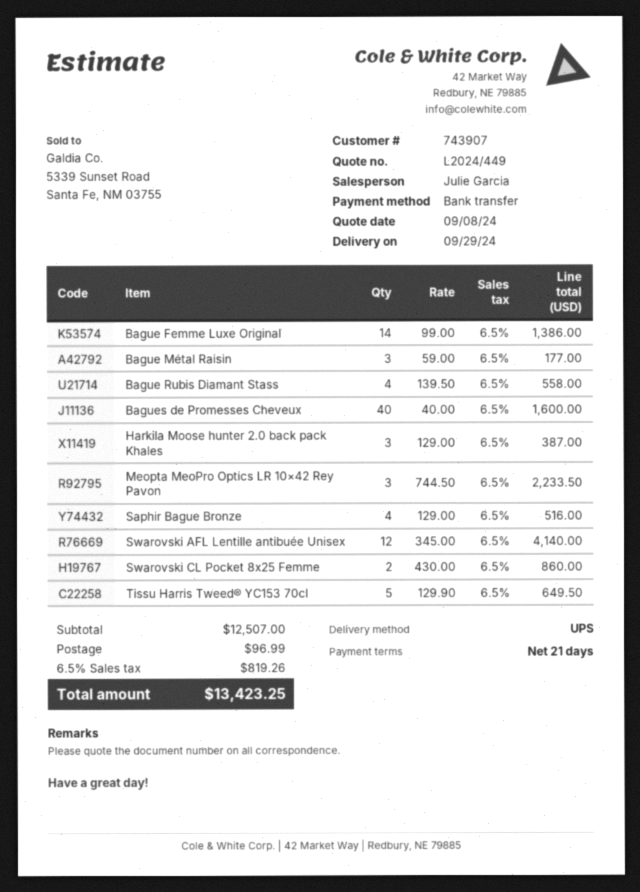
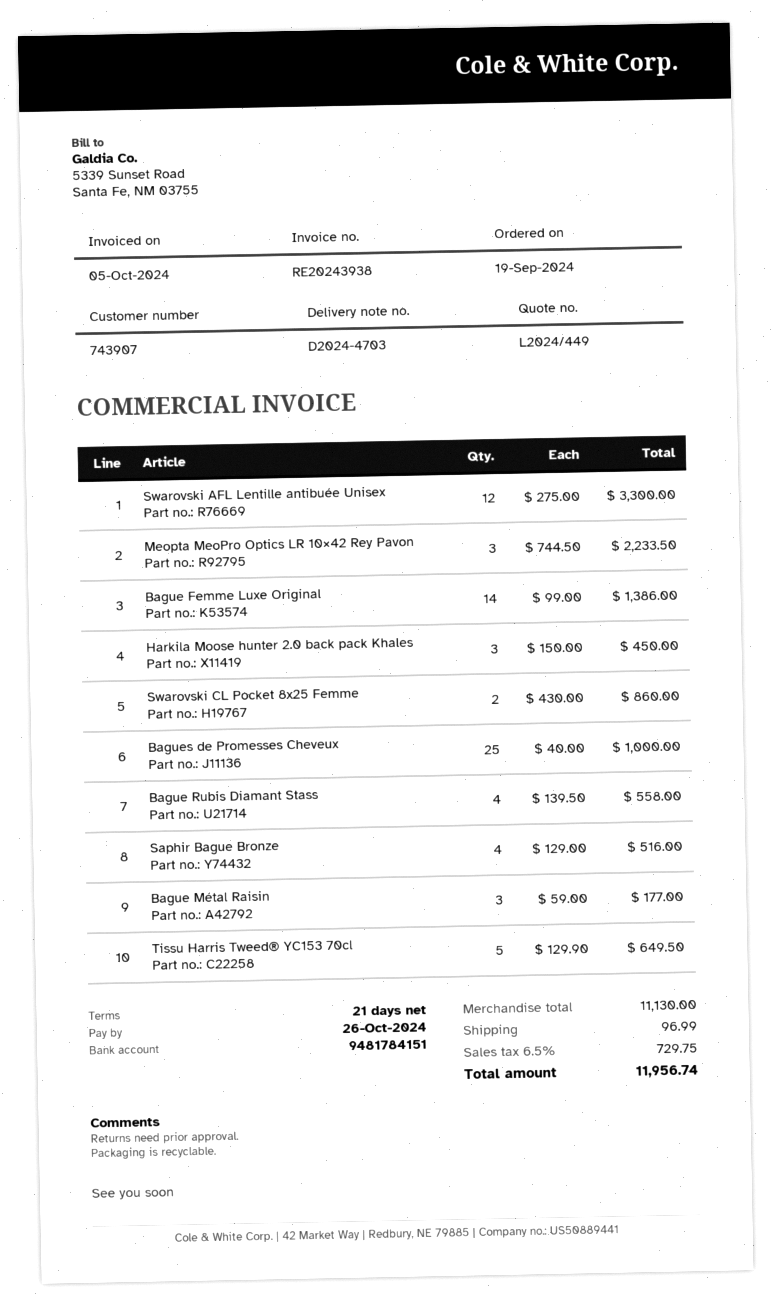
Bagues de Promesses Cheveux: 40 x 40.00 = 1600.00 -> 25 x 40.00 = 1000.00
Harkila Moose hunter 2.0 back pack Khales: 3 x 129.00 = 387.00 -> 3 x 150.00 = 450.00
Swarovski AFL Lentille antibuée Unisex: 12 x 345.00 = 4140.00 -> 12 x 275.00 = 3300.00
subtotal: 12507.00 -> 11130.00
tax: 6.5% = 819.26 -> 6.5% = 729.75
total: 13423.25 -> 11956.74

